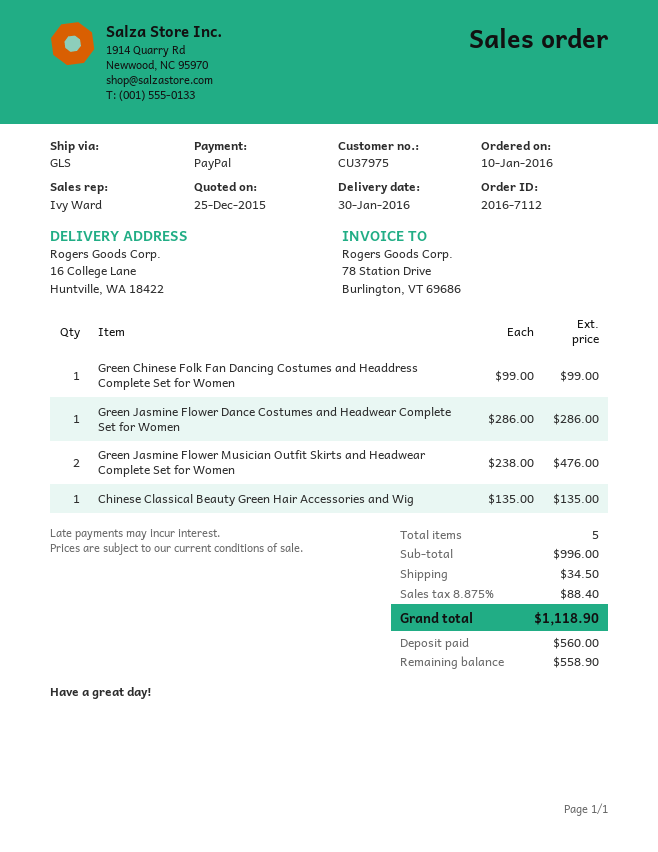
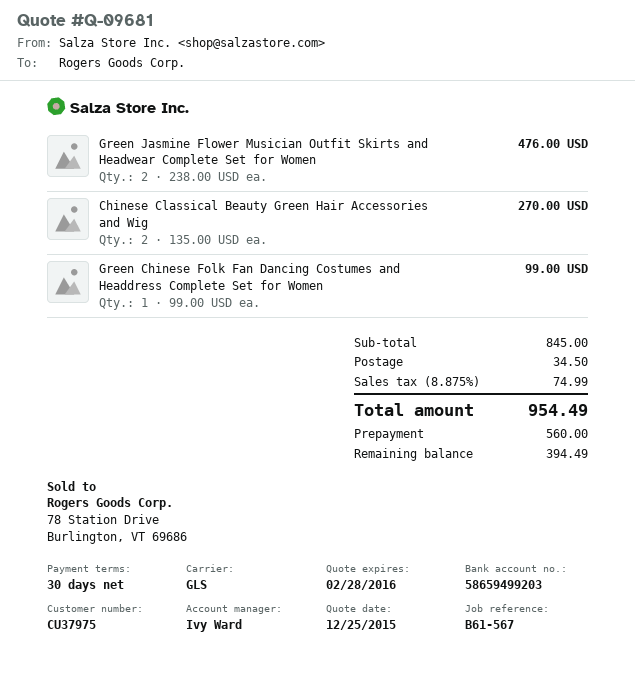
Green Jasmine Flower Dance Costumes and Headwear Complete Set for Women: 1 x 286.00 = 286.00 -> none
Chinese Classical Beauty Green Hair Accessories and Wig: 1 x 135.00 = 135.00 -> 2 x 135.00 = 270.00
subtotal: 996.00 -> 845.00
tax: 8.875% = 88.40 -> 8.875% = 74.99
total: 1118.90 -> 954.49
balance: 558.90 -> 394.49

